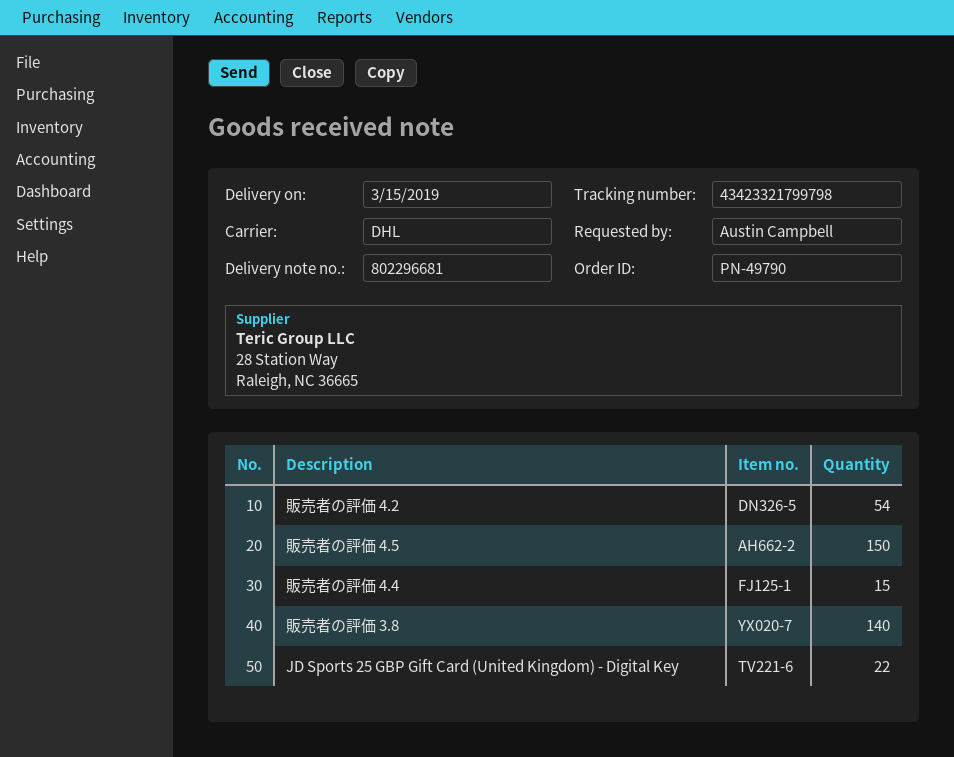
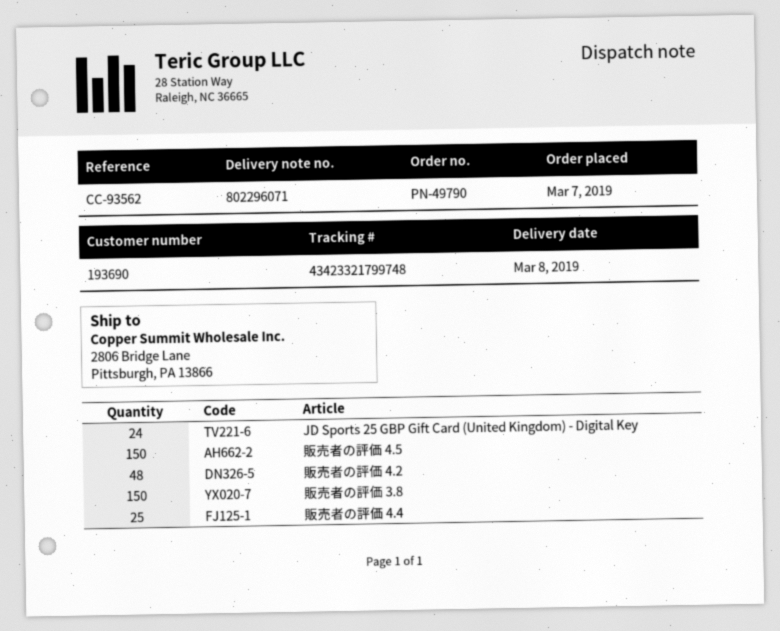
delivery note number: 802296681 -> 802296071
delivery date: 2019-03-15 -> 2019-03-08
tracking number: 43423321799798 -> 43423321799748
販売者の評価 4.2: 54 -> 48
販売者の評価 4.4: 15 -> 25
販売者の評価 3.8: 140 -> 150
JD Sports 25 GBP Gift Card (United Kingdom) - Digital Key: 22 -> 24

